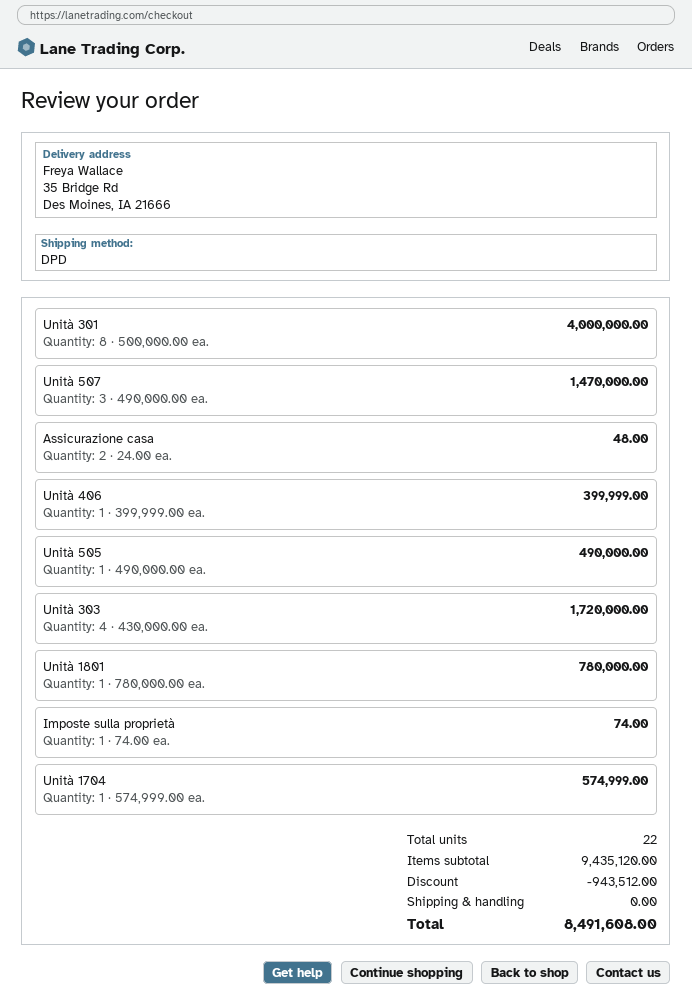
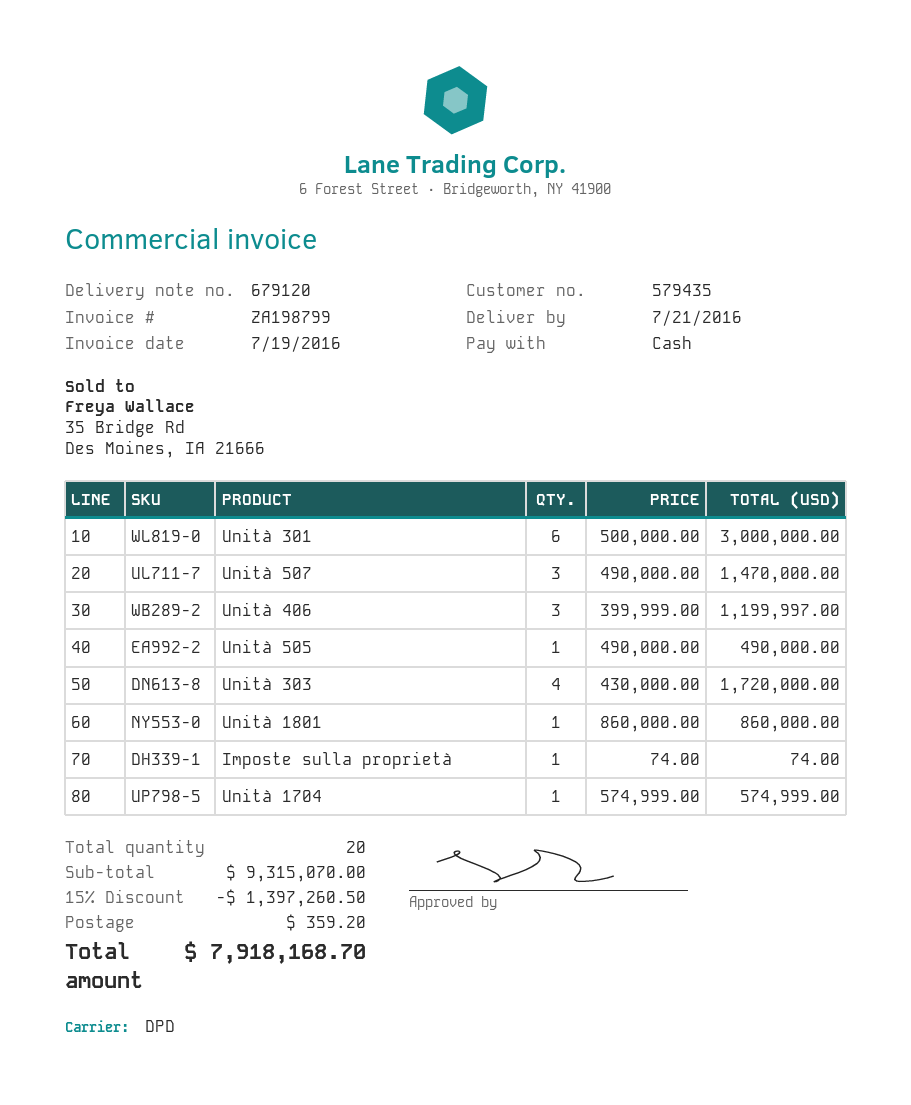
Unità 301: 8 x 500000.00 = 4000000.00 -> 6 x 500000.00 = 3000000.00
Assicurazione casa: 2 x 24.00 = 48.00 -> none
Unità 406: 1 x 399999.00 = 399999.00 -> 3 x 399999.00 = 1199997.00
Unità 1801: 1 x 780000.00 = 780000.00 -> 1 x 860000.00 = 860000.00
total quantity: 22 -> 20
subtotal: 9435120.00 -> 9315070.00
discount: 943512.00 -> 1397260.50
shipping: 0.00 -> 359.20
total: 8491608.00 -> 7918168.70

